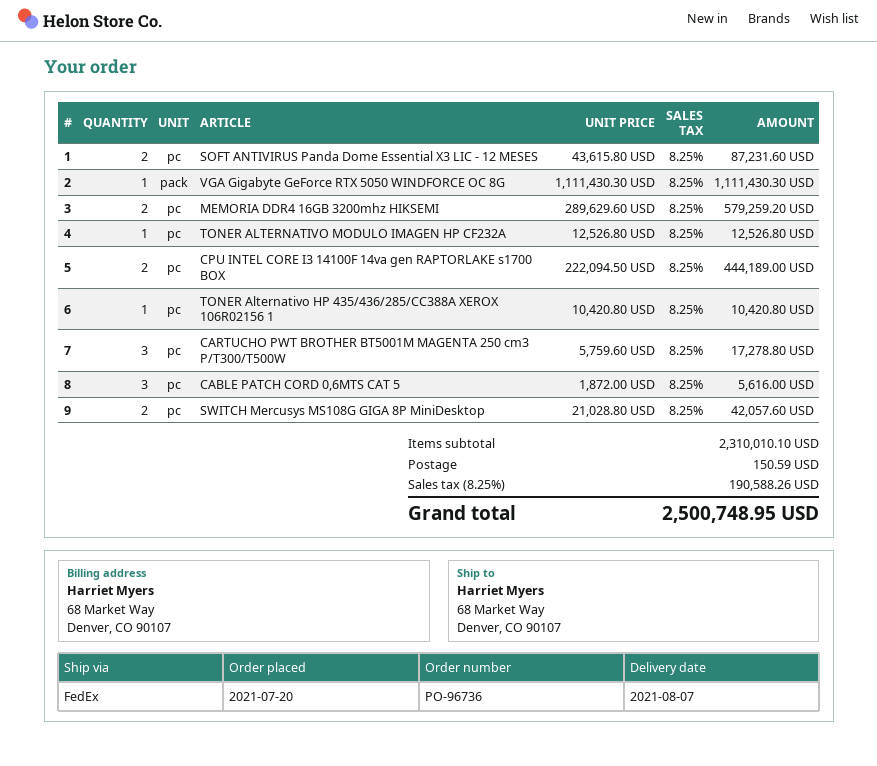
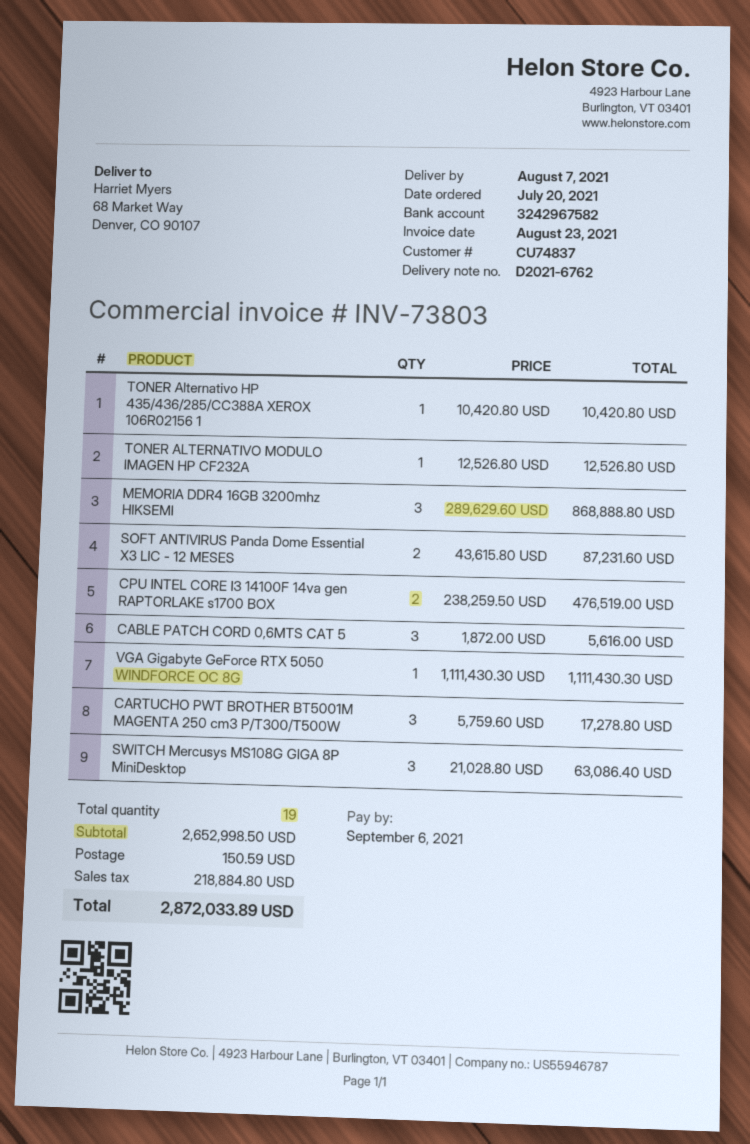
MEMORIA DDR4 16GB 3200mhz HIKSEMI: 2 x 289629.60 = 579259.20 -> 3 x 289629.60 = 868888.80
CPU INTEL CORE I3 14100F 14va gen RAPTORLAKE s1700 BOX: 2 x 222094.50 = 444189.00 -> 2 x 238259.50 = 476519.00
SWITCH Mercusys MS108G GIGA 8P MiniDesktop: 2 x 21028.80 = 42057.60 -> 3 x 21028.80 = 63086.40
subtotal: 2310010.10 -> 2652998.50
tax: 190588.26 -> 218884.80
total: 2500748.95 -> 2872033.89

